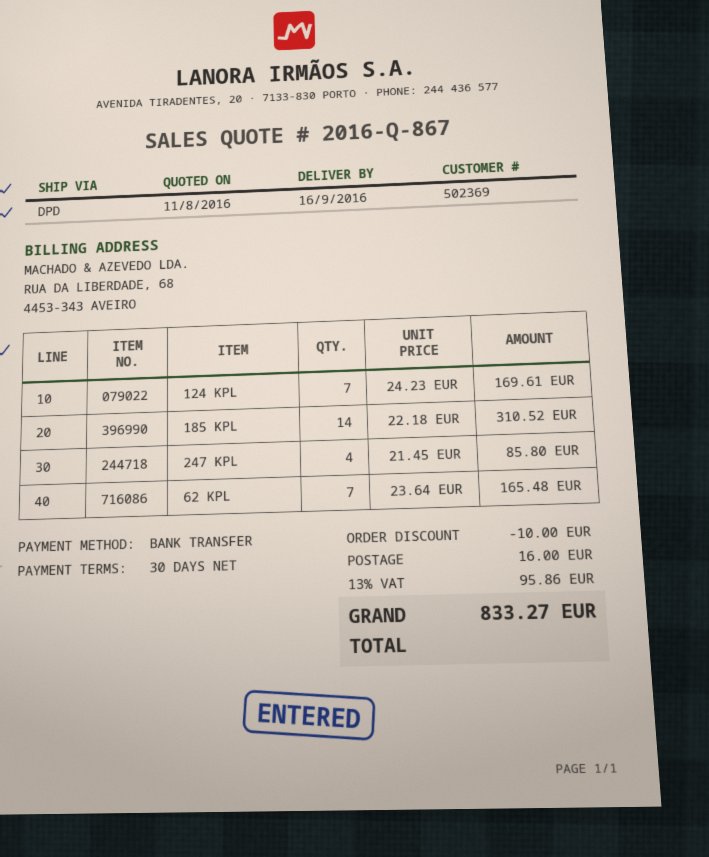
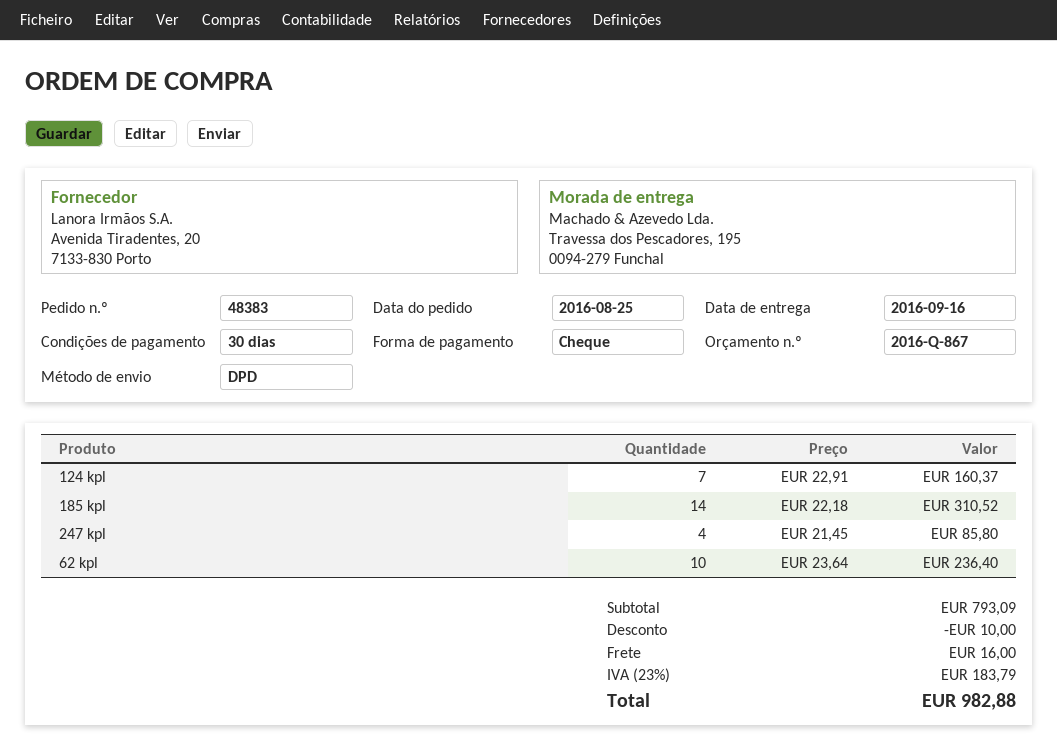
payment method: bank transfer -> cheque
124 KPL: 7 x 24.23 = 169.61 -> 7 x 22.91 = 160.37
62 KPL: 7 x 23.64 = 165.48 -> 10 x 23.64 = 236.40
tax: 13% = 95.86 -> 23% = 183.79
total: 833.27 -> 982.88

